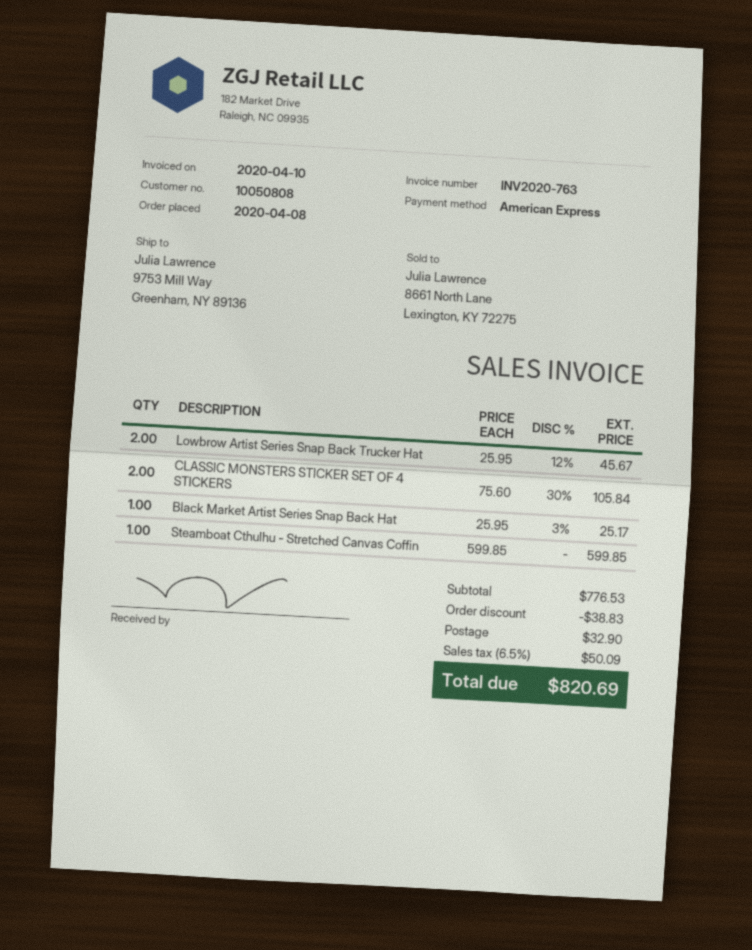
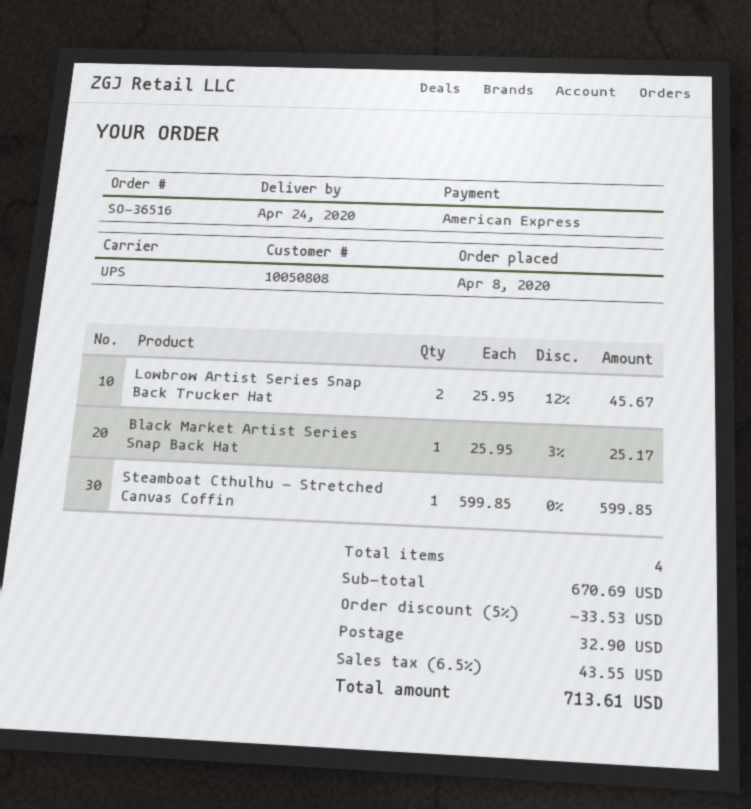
CLASSIC MONSTERS STICKER SET OF 4 STICKERS: 2 x 75.60 - 30% = 105.84 -> none
subtotal: 776.53 -> 670.69
discount: 38.83 -> 33.53
tax: 6.5% = 50.09 -> 6.5% = 43.55
total: 820.69 -> 713.61

